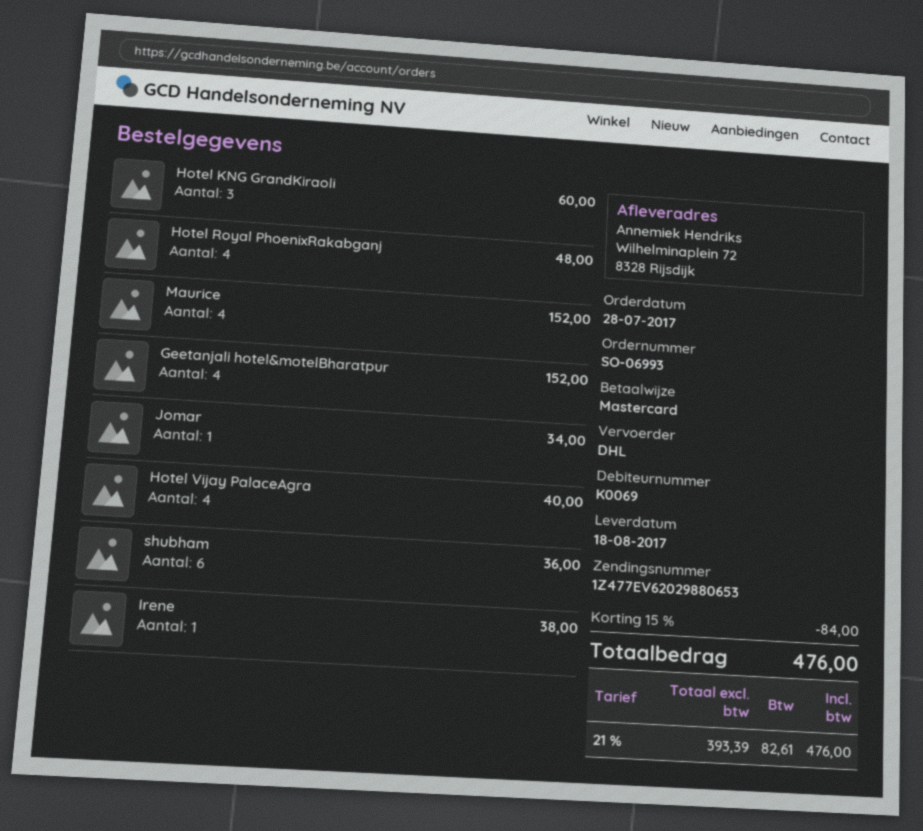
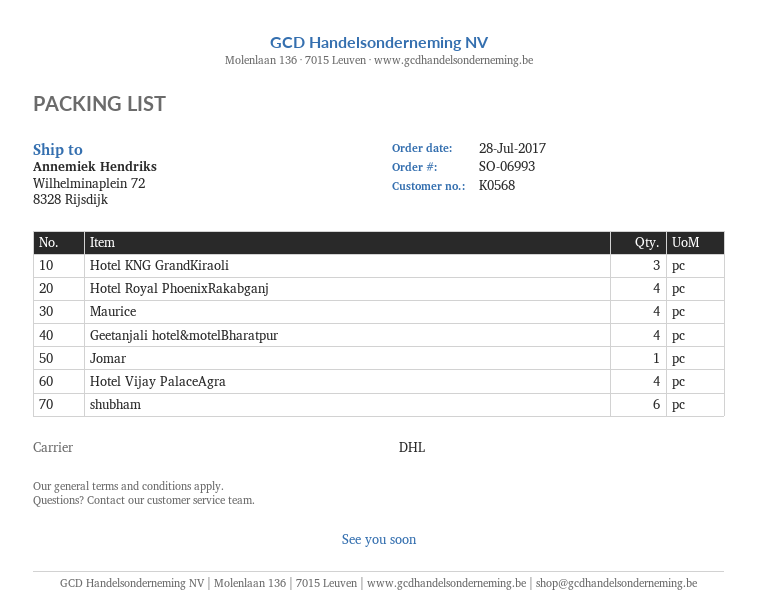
customer number: K0069 -> K0568
Irene: 1 -> none

